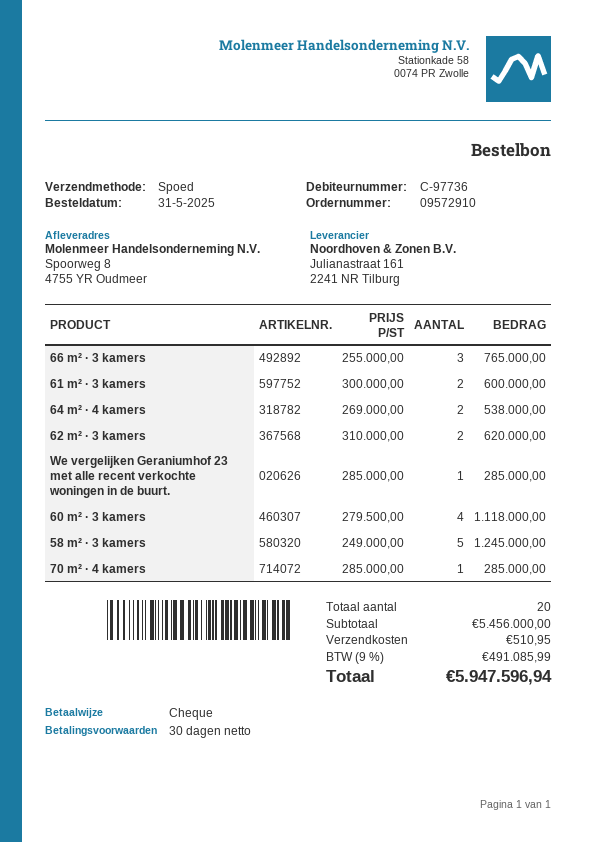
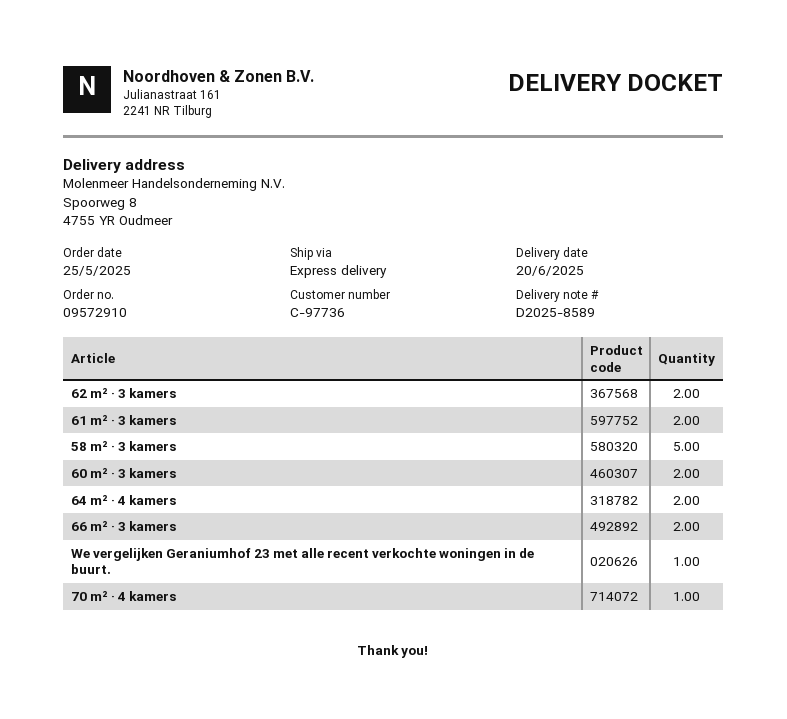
order date: 2025-05-31 -> 2025-05-25
66 m² · 3 kamers: 3 -> 2
60 m² · 3 kamers: 4 -> 2

